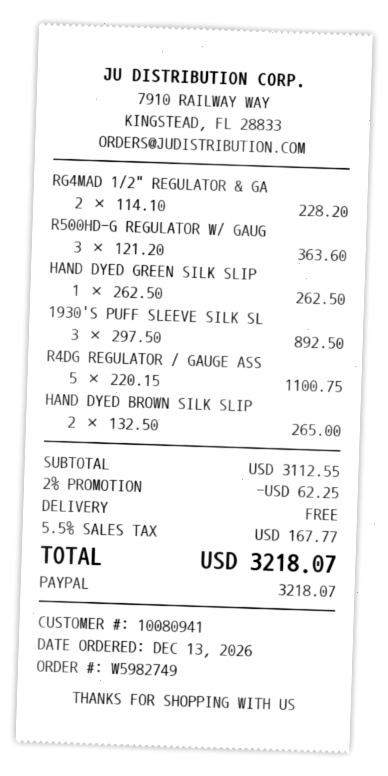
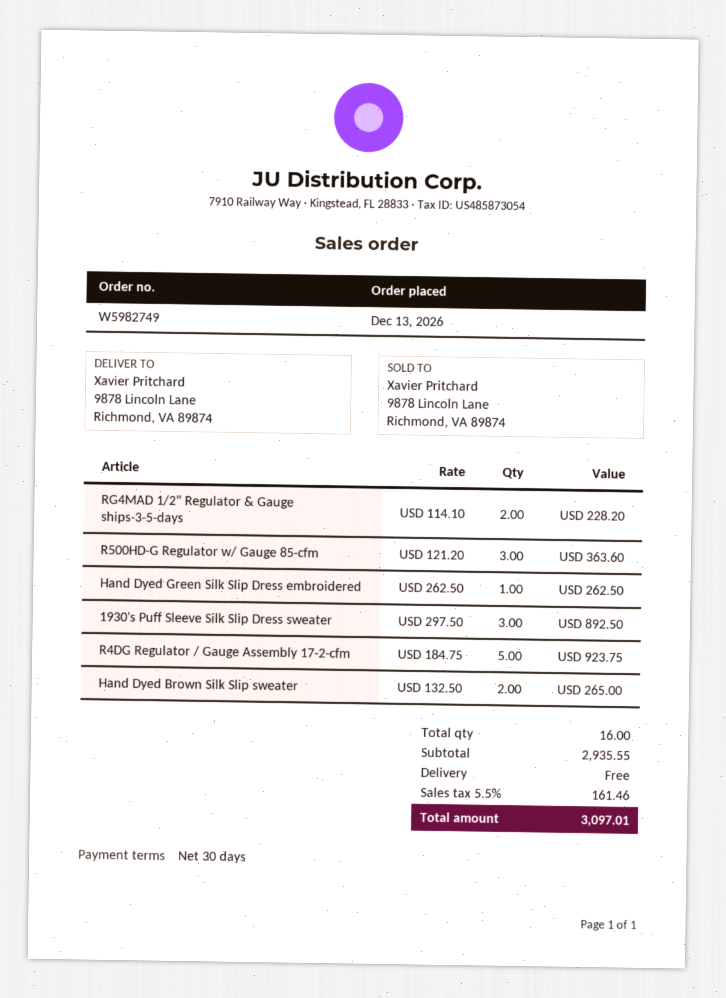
R4DG REGULATOR / GAUGE ASS: 5 x 220.15 = 1100.75 -> 5 x 184.75 = 923.75
subtotal: 3112.55 -> 2935.55
discount: 2% = 62.25 -> none
tax: 5.5% = 167.77 -> 5.5% = 161.46
total: 3218.07 -> 3097.01

